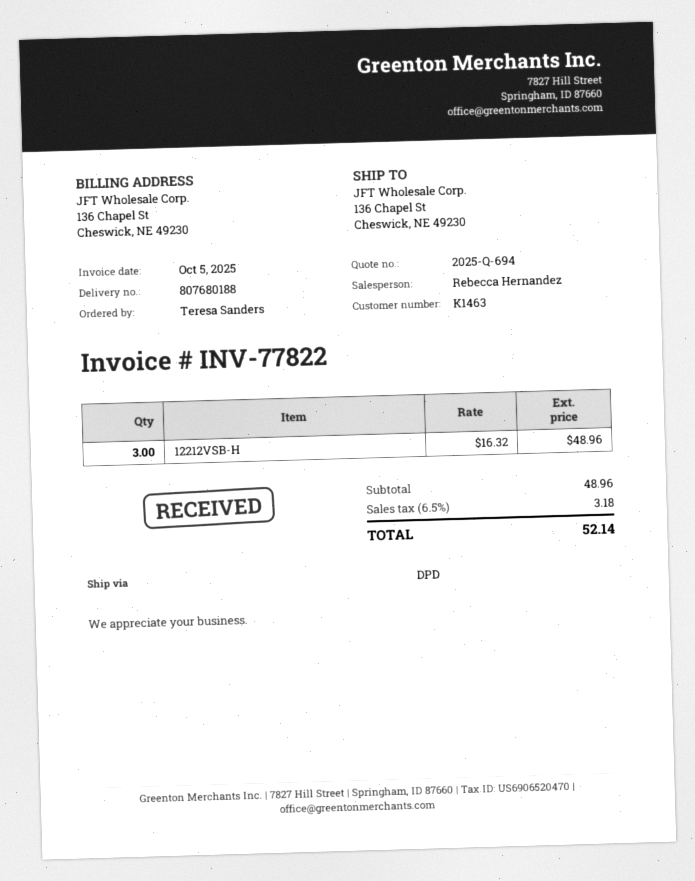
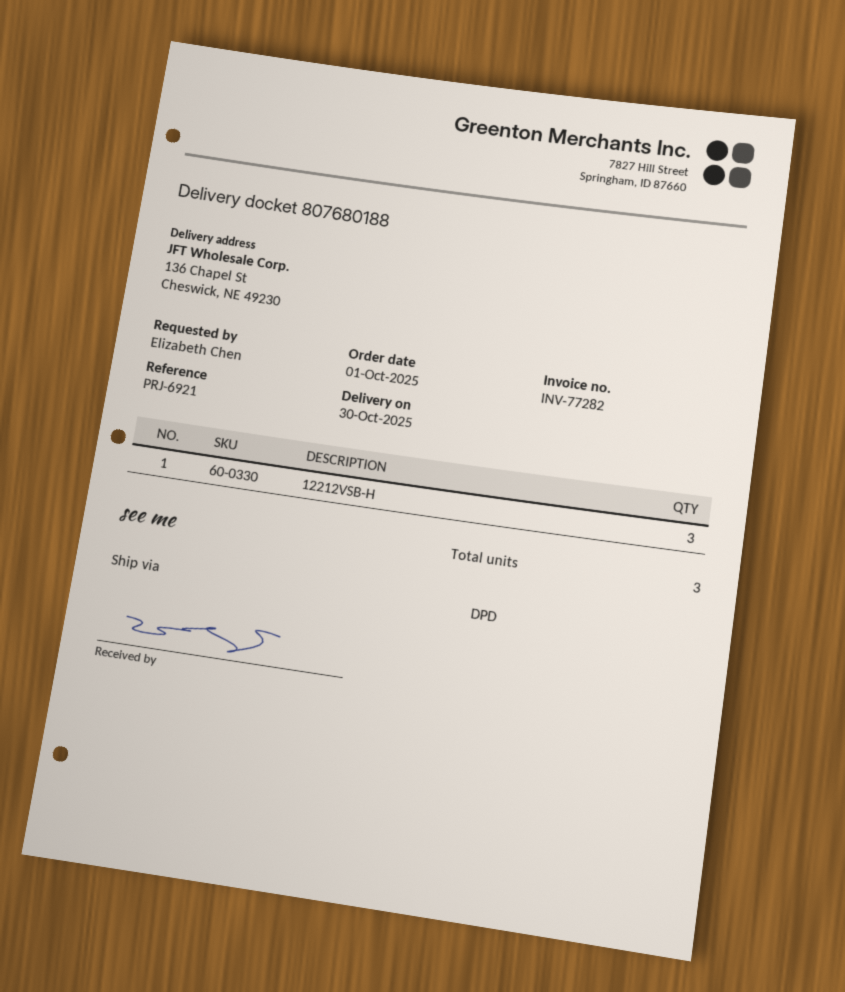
invoice number: INV-77822 -> INV-77282
ordered by: Teresa Sanders -> Elizabeth Chen

